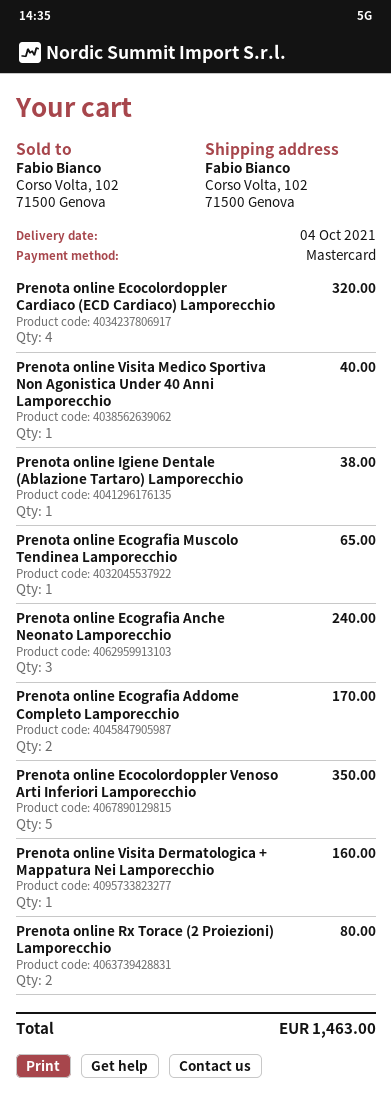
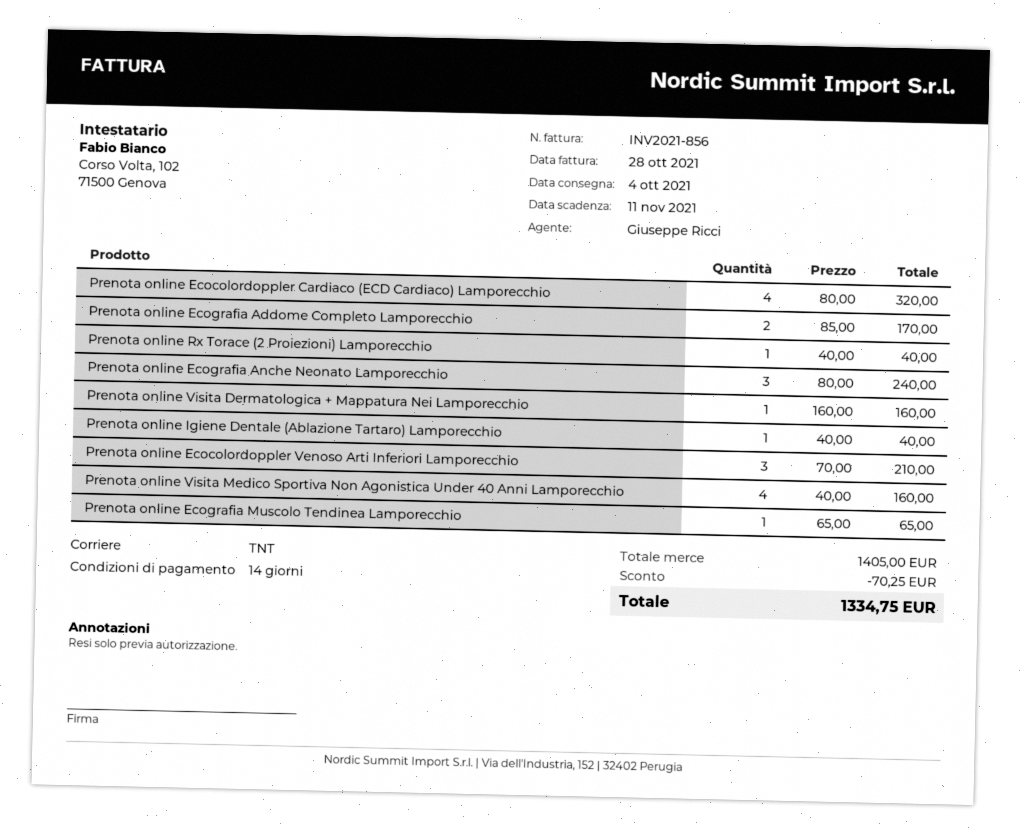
Prenota online Visita Medico Sportiva Non Agonistica Under 40 Anni Lamporecchio: 1 for 40.00 -> 4 for 160.00
Prenota online Igiene Dentale (Ablazione Tartaro) Lamporecchio: 1 for 38.00 -> 1 for 40.00
Prenota online Ecocolordoppler Venoso Arti Inferiori Lamporecchio: 5 for 350.00 -> 3 for 210.00
Prenota online Rx Torace (2 Proiezioni) Lamporecchio: 2 for 80.00 -> 1 for 40.00
discount: none -> 70.25
total: 1463.00 -> 1334.75

